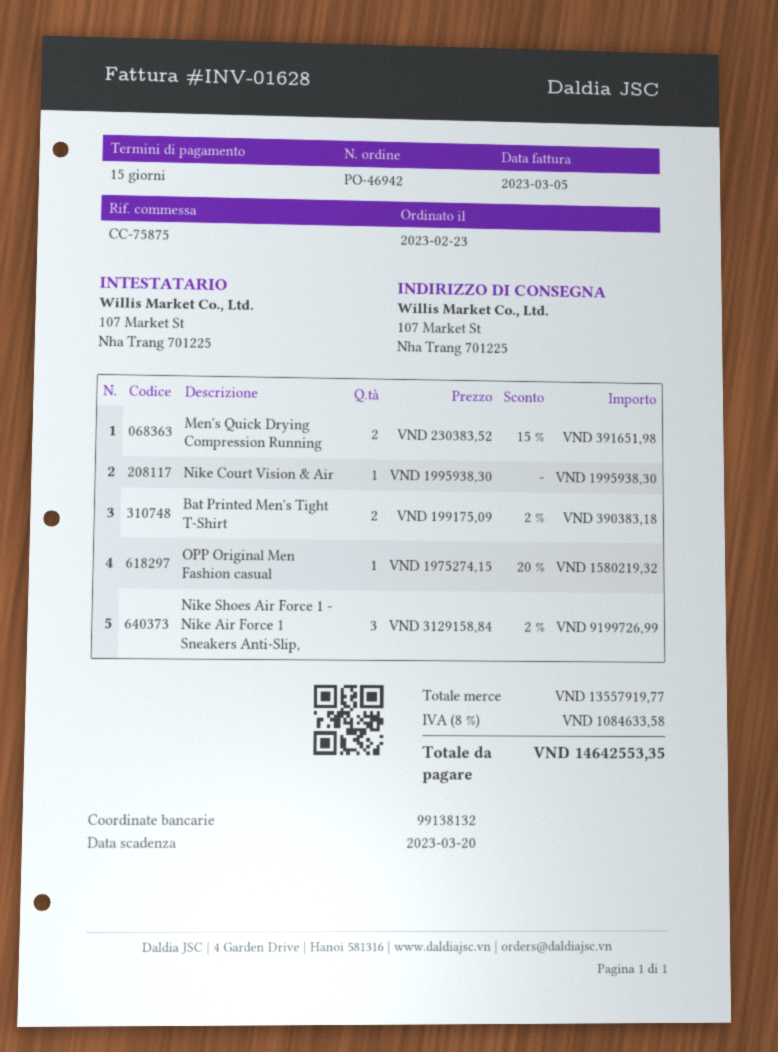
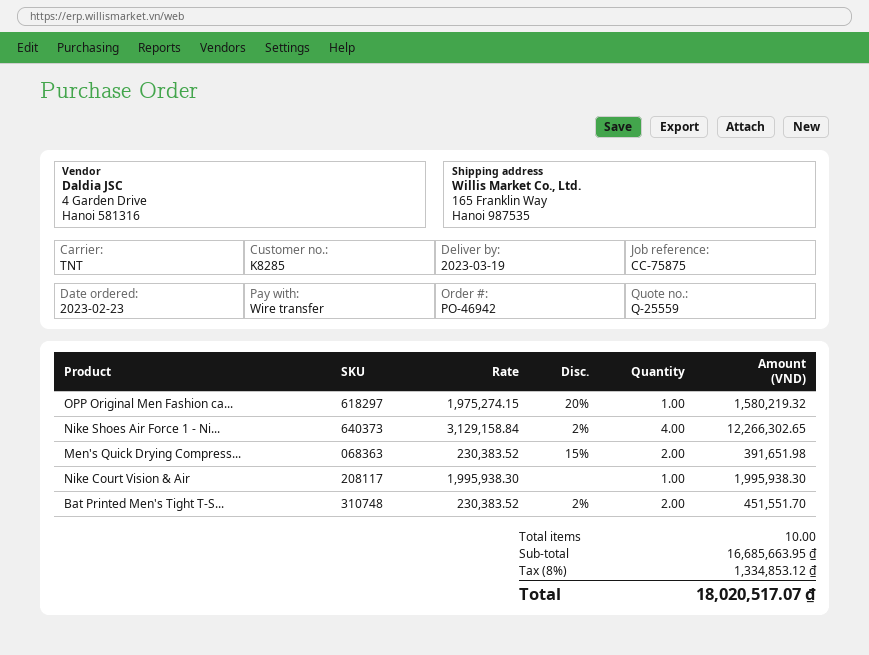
ship to: 107 Market St, Nha Trang 701225 -> 165 Franklin Way, Hanoi 987535
Bat Printed Men's Tight T-Shirt: 2 x 199175.09 - 2% = 390383.18 -> 2 x 230383.52 - 2% = 451551.70
Nike Shoes Air Force 1 - Nike Air Force 1 Sneakers Anti-Slip,: 3 x 3129158.84 - 2% = 9199726.99 -> 4 x 3129158.84 - 2% = 12266302.65
subtotal: 13557919.77 -> 16685663.95
tax: 8% = 1084633.58 -> 8% = 1334853.12
total: 14642553.35 -> 18020517.07

